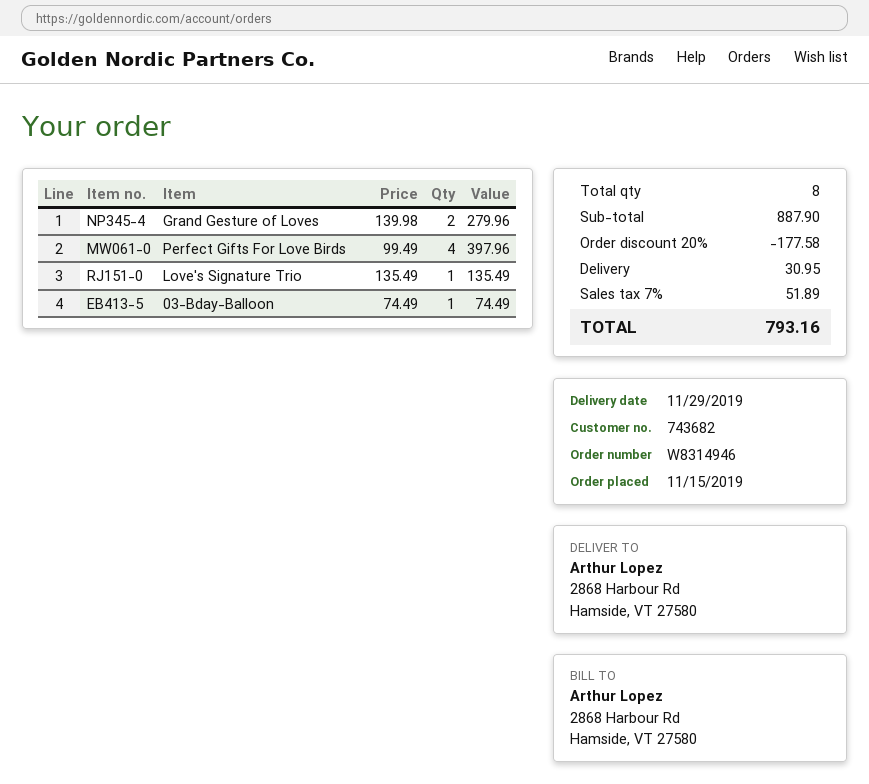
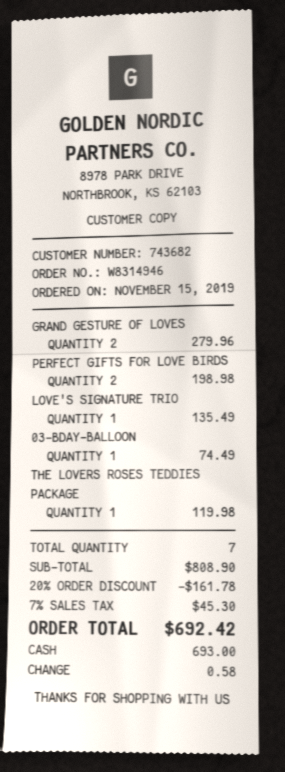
Perfect Gifts For Love Birds: 4 for 397.96 -> 2 for 198.98
THE LOVERS ROSES TEDDIES PACKAGE: none -> 1 for 119.98
total quantity: 8 -> 7
subtotal: 887.90 -> 808.90
discount: 20% = 177.58 -> 20% = 161.78
shipping: 30.95 -> none
tax: 7% = 51.89 -> 7% = 45.30
total: 793.16 -> 692.42

